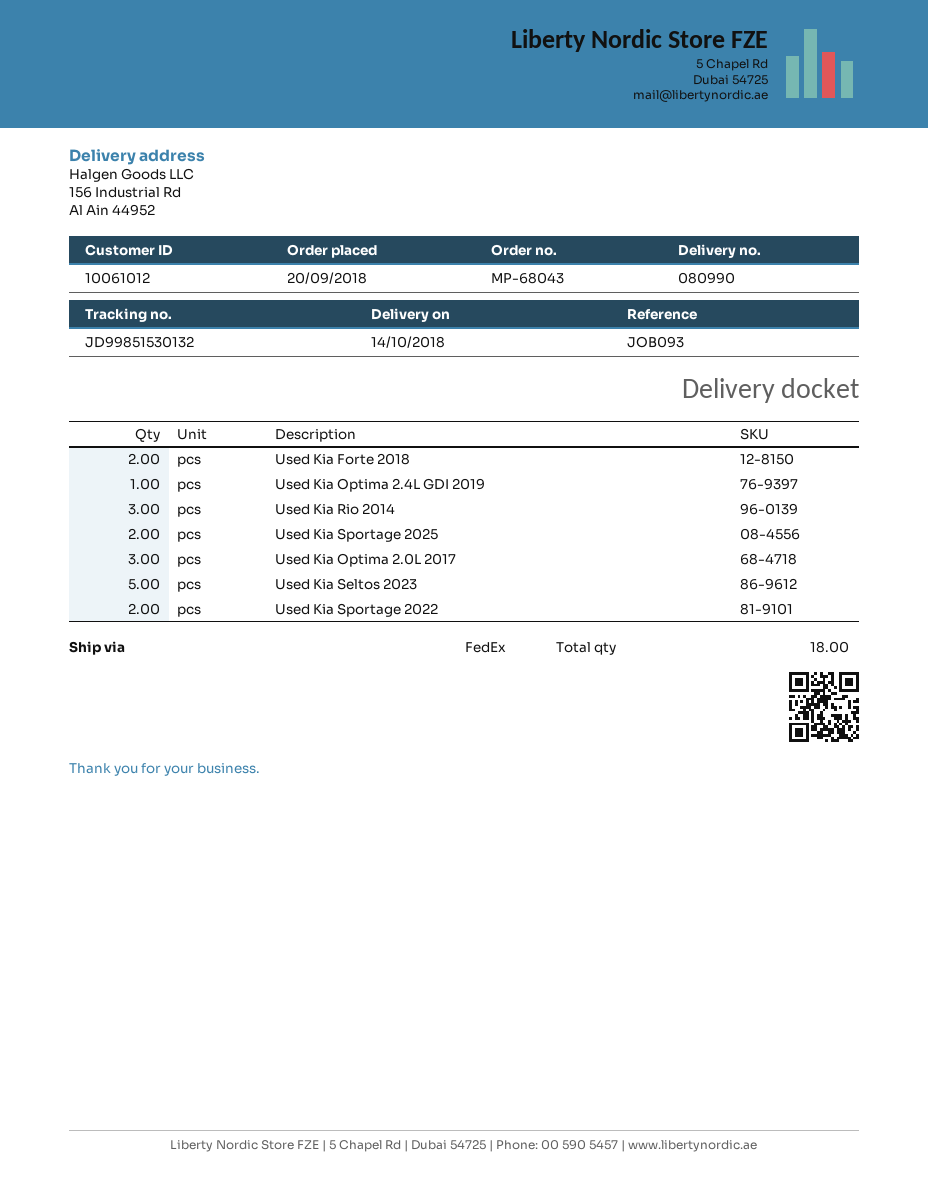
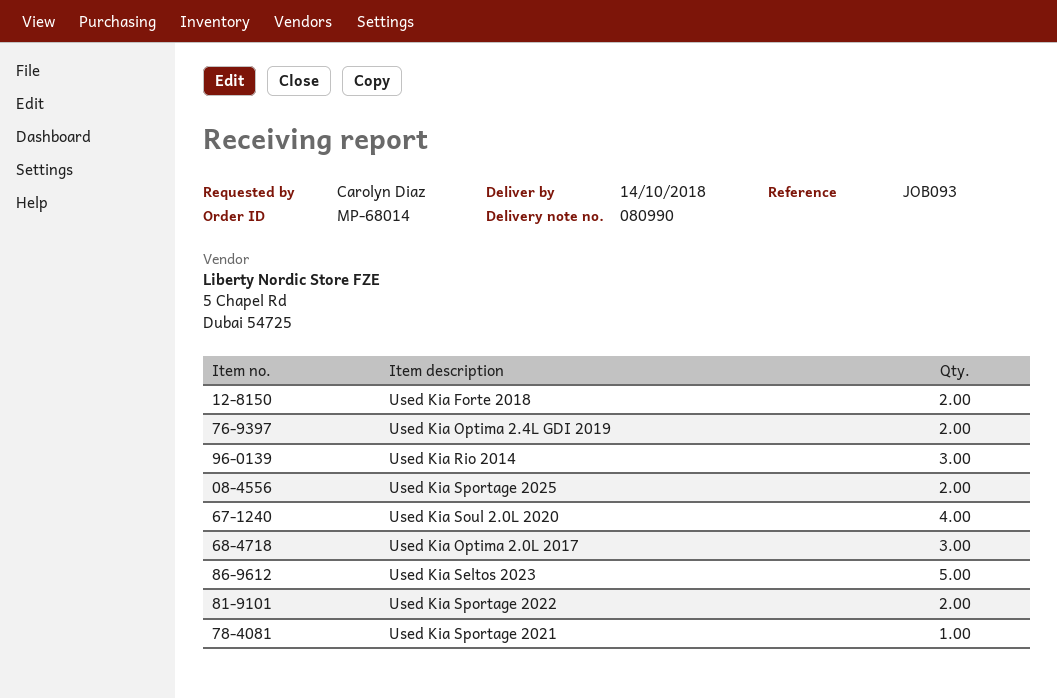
order number: MP-68043 -> MP-68014
Used Kia Optima 2.4L GDI 2019: 1 -> 2
Used Kia Soul 2.0L 2020: none -> 4
Used Kia Sportage 2021: none -> 1

